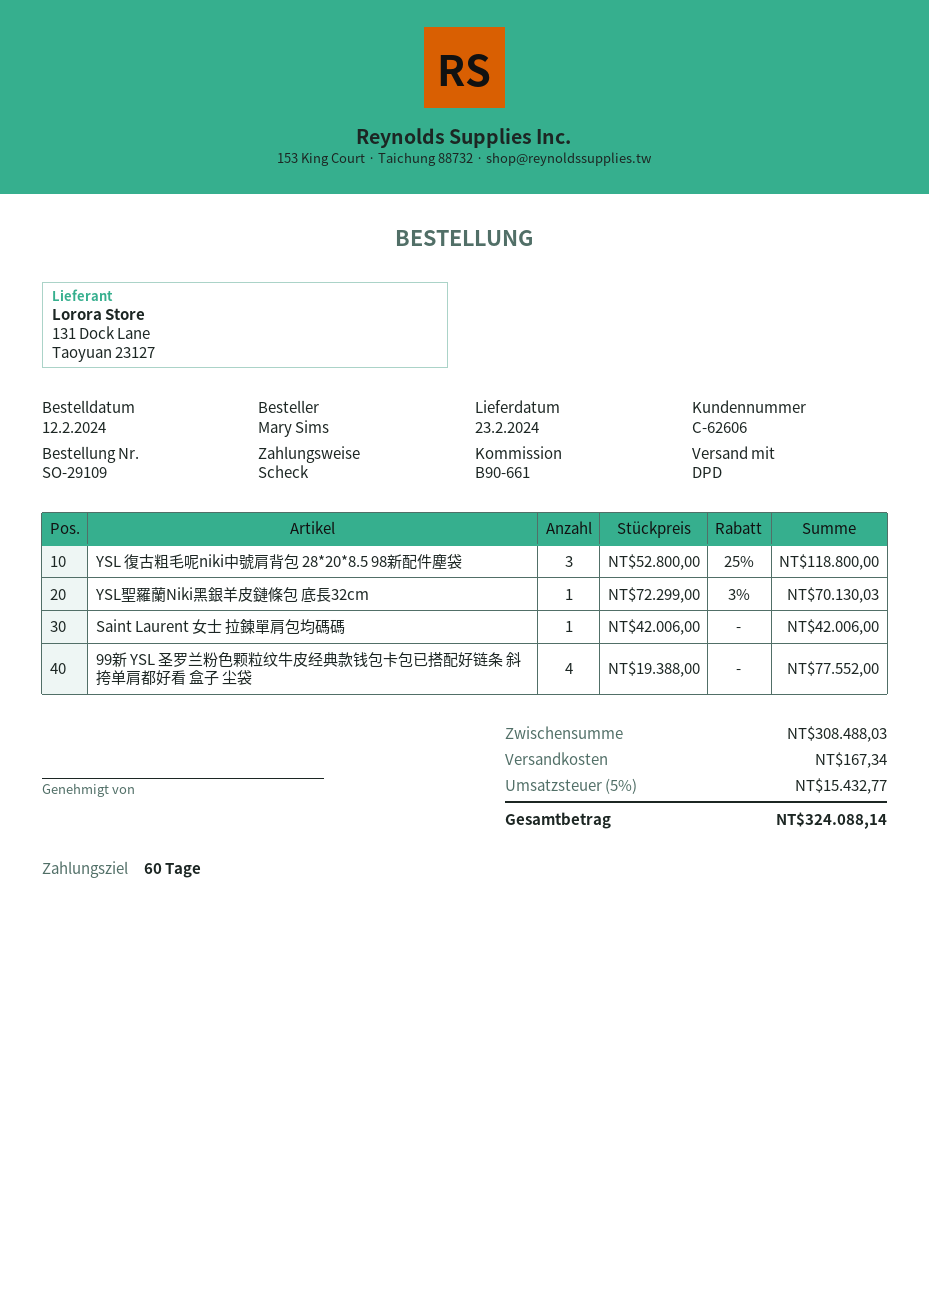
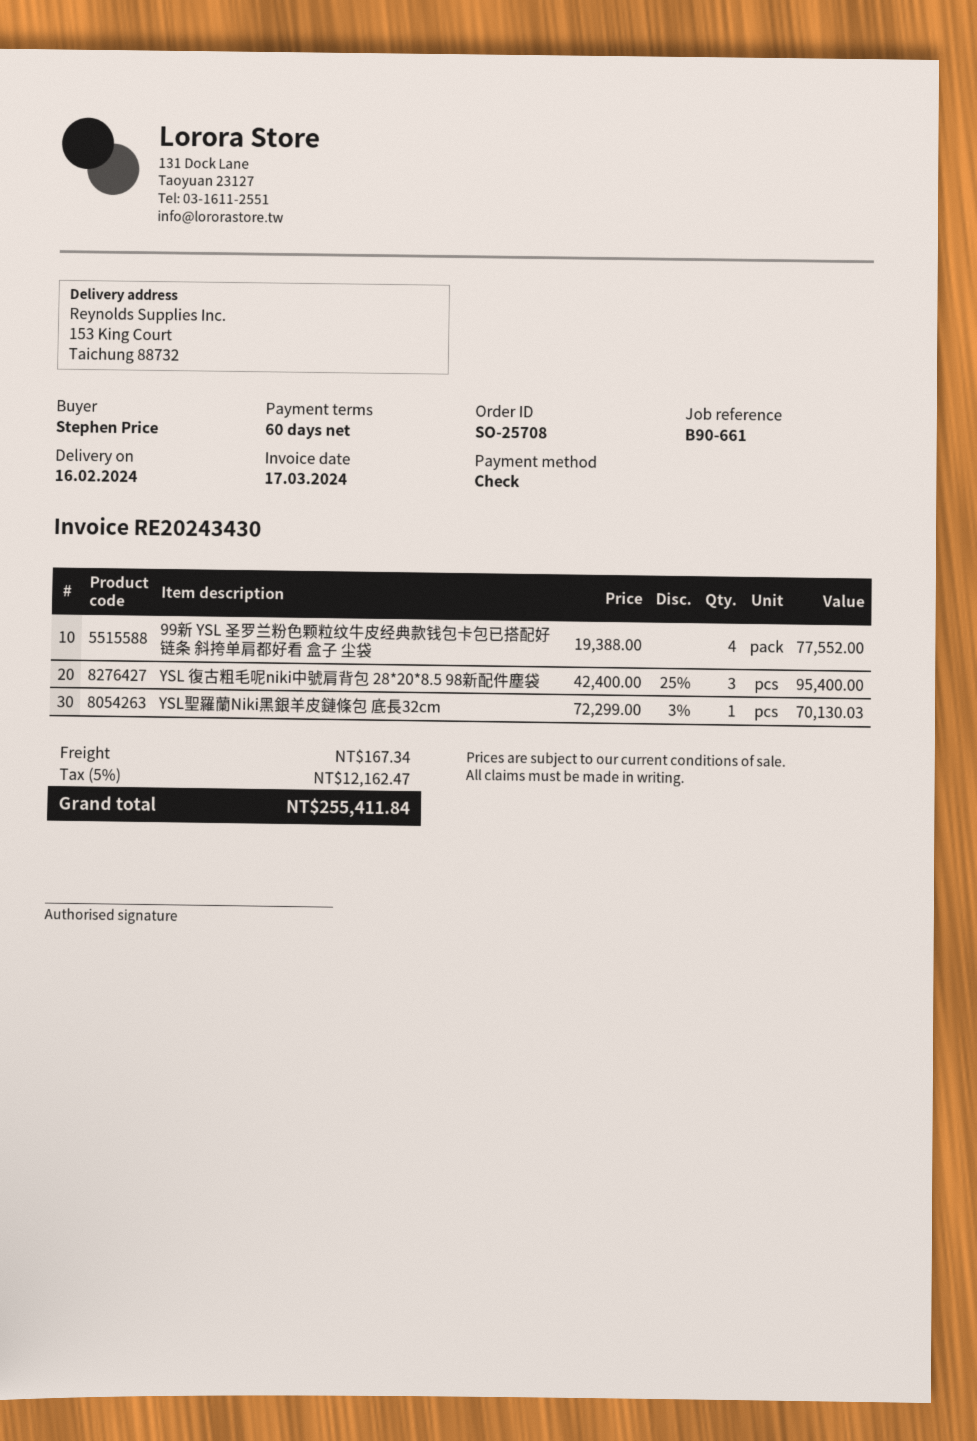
order number: SO-29109 -> SO-25708
delivery date: 2024-02-23 -> 2024-02-16
ordered by: Mary Sims -> Stephen Price
YSL 復古粗毛呢niki中號肩背包 28*20*8.5 98新配件塵袋: 3 x 52800.00 - 25% = 118800.00 -> 3 x 42400.00 - 25% = 95400.00
Saint Laurent 女士 拉鍊單肩包均碼碼: 1 x 42006.00 = 42006.00 -> none
tax: 5% = 15432.77 -> 5% = 12162.47
total: 324088.14 -> 255411.84

